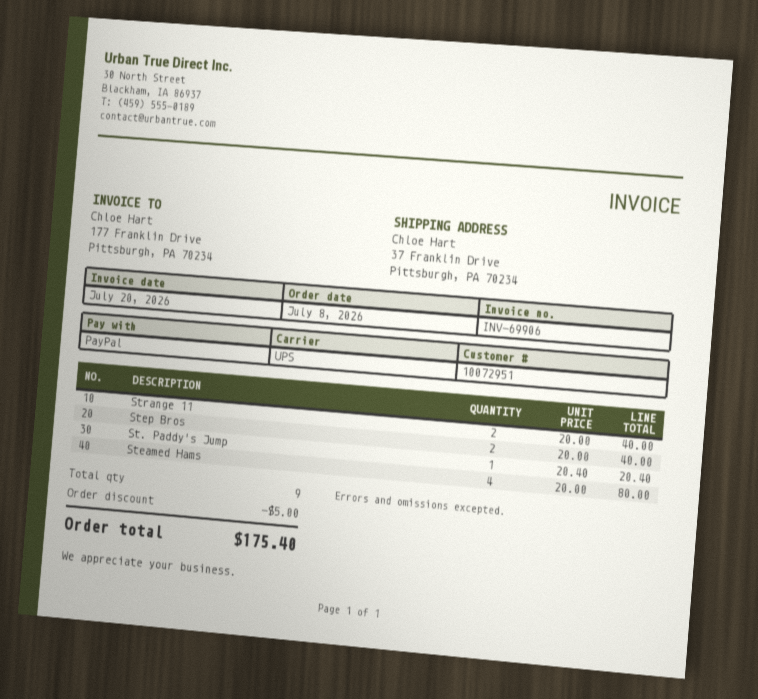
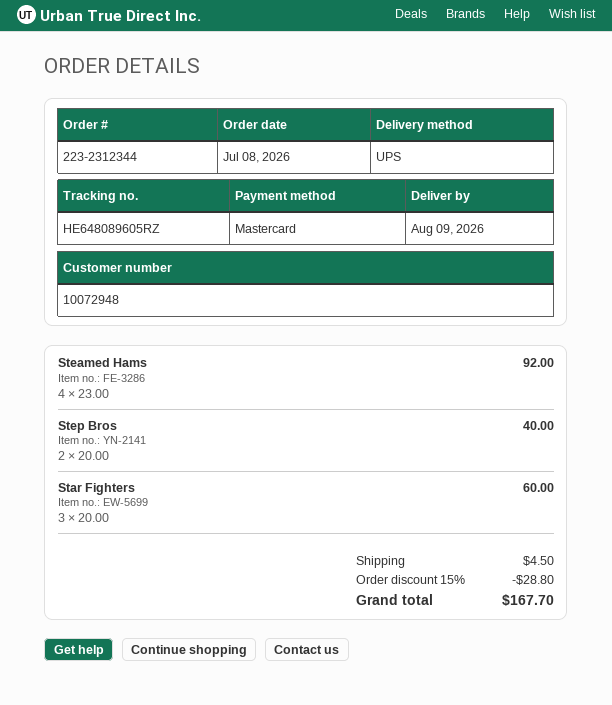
customer number: 10072951 -> 10072948
payment method: PayPal -> Mastercard
Strange 11: 2 x 20.00 = 40.00 -> none
St. Paddy's Jump: 1 x 20.40 = 20.40 -> none
Steamed Hams: 4 x 20.00 = 80.00 -> 4 x 23.00 = 92.00
Star Fighters: none -> 3 x 20.00 = 60.00
discount: 5.00 -> 28.80
shipping: none -> 4.50
total: 175.40 -> 167.70

